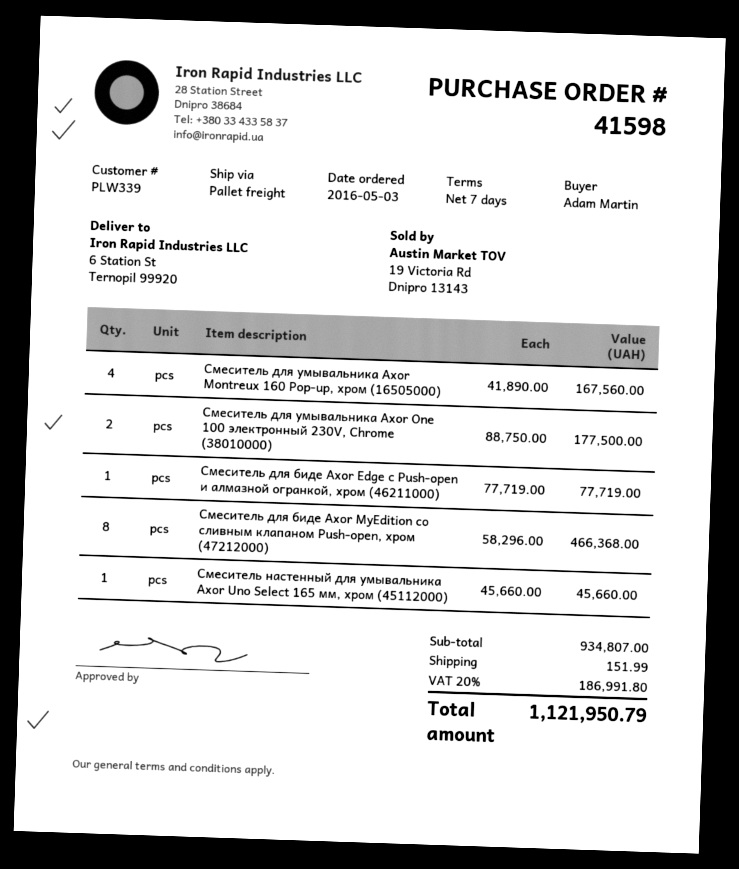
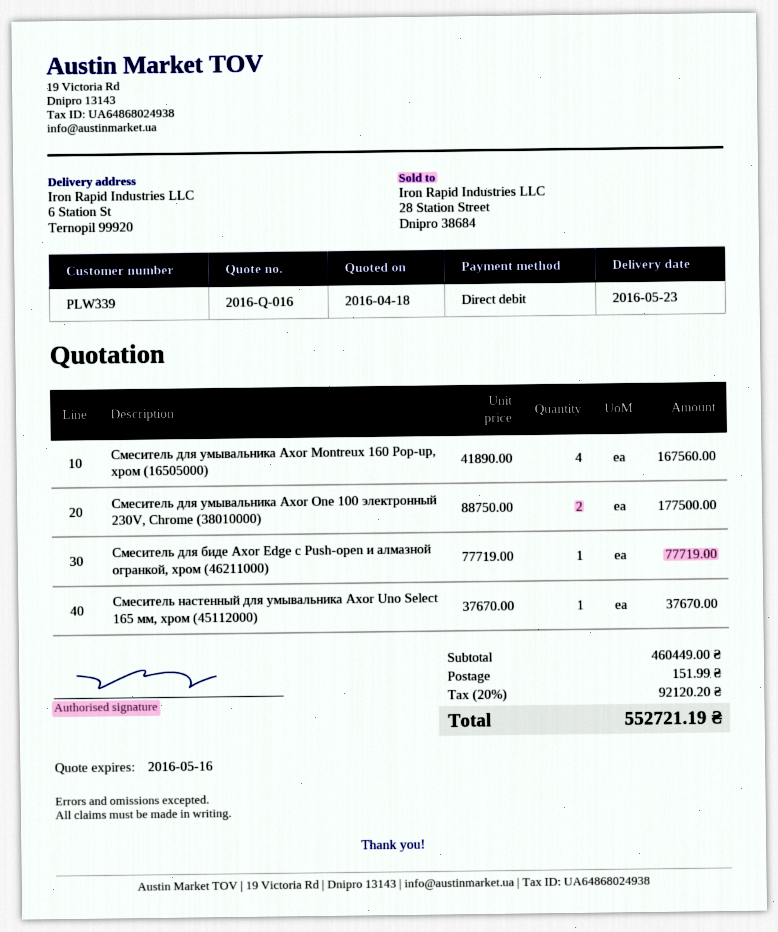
Смеситель для биде Axor MyEdition со сливным клапаном Push-open, хром (47212000): 8 x 58296.00 = 466368.00 -> none
Смеситель настенный для умывальника Axor Uno Select 165 мм, хром (45112000): 1 x 45660.00 = 45660.00 -> 1 x 37670.00 = 37670.00
subtotal: 934807.00 -> 460449.00
tax: 20% = 186991.80 -> 20% = 92120.20
total: 1121950.79 -> 552721.19

